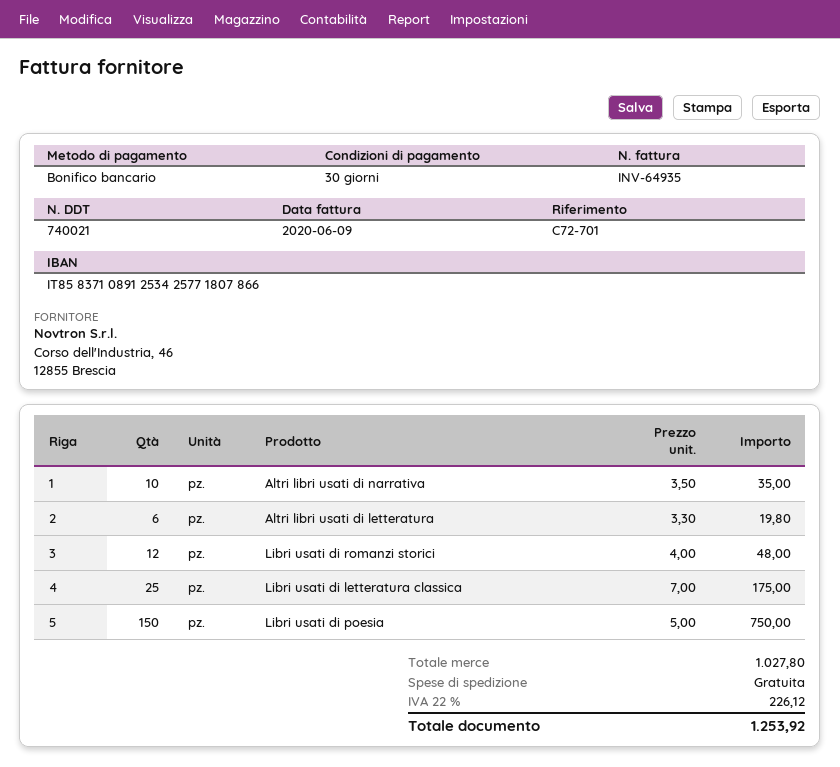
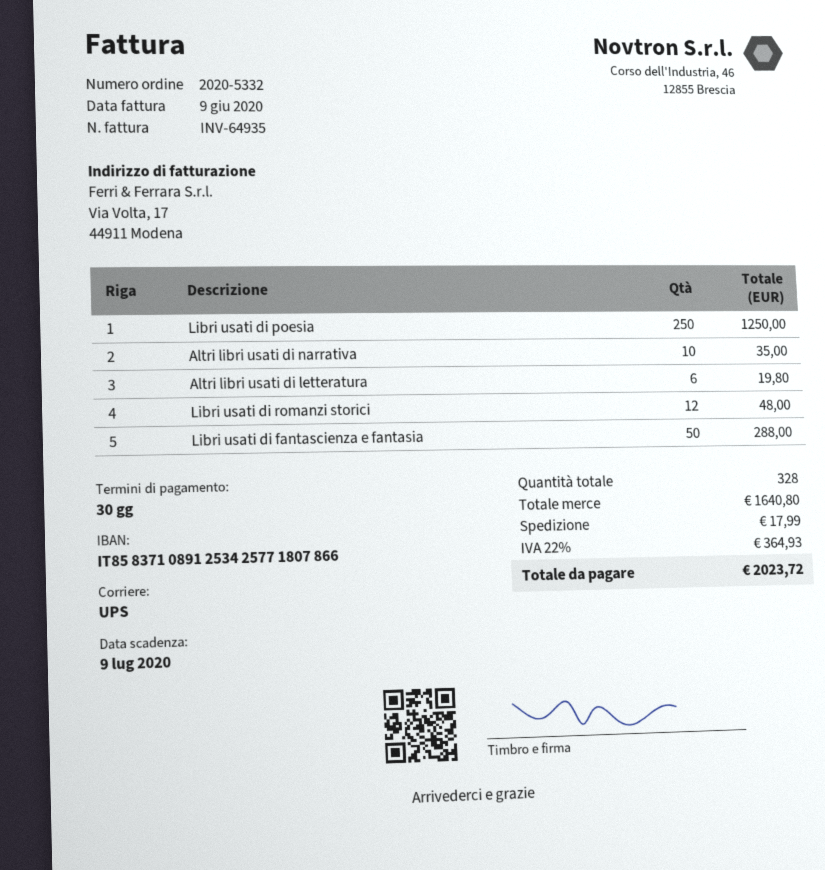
Libri usati di letteratura classica: 25 for 175.00 -> none
Libri usati di poesia: 150 for 750.00 -> 250 for 1250.00
Libri usati di fantascienza e fantasia: none -> 50 for 288.00
subtotal: 1027.80 -> 1640.80
shipping: 0.00 -> 17.99
tax: 22% = 226.12 -> 22% = 364.93
total: 1253.92 -> 2023.72

